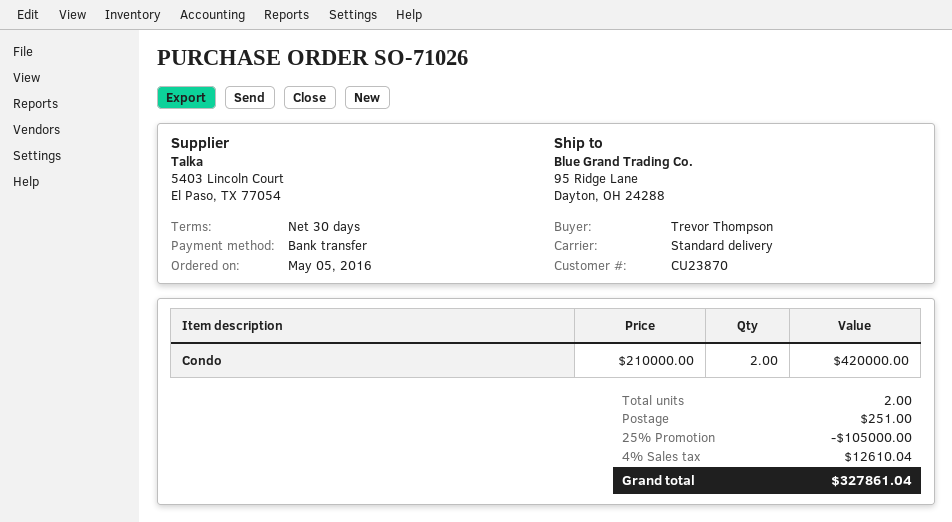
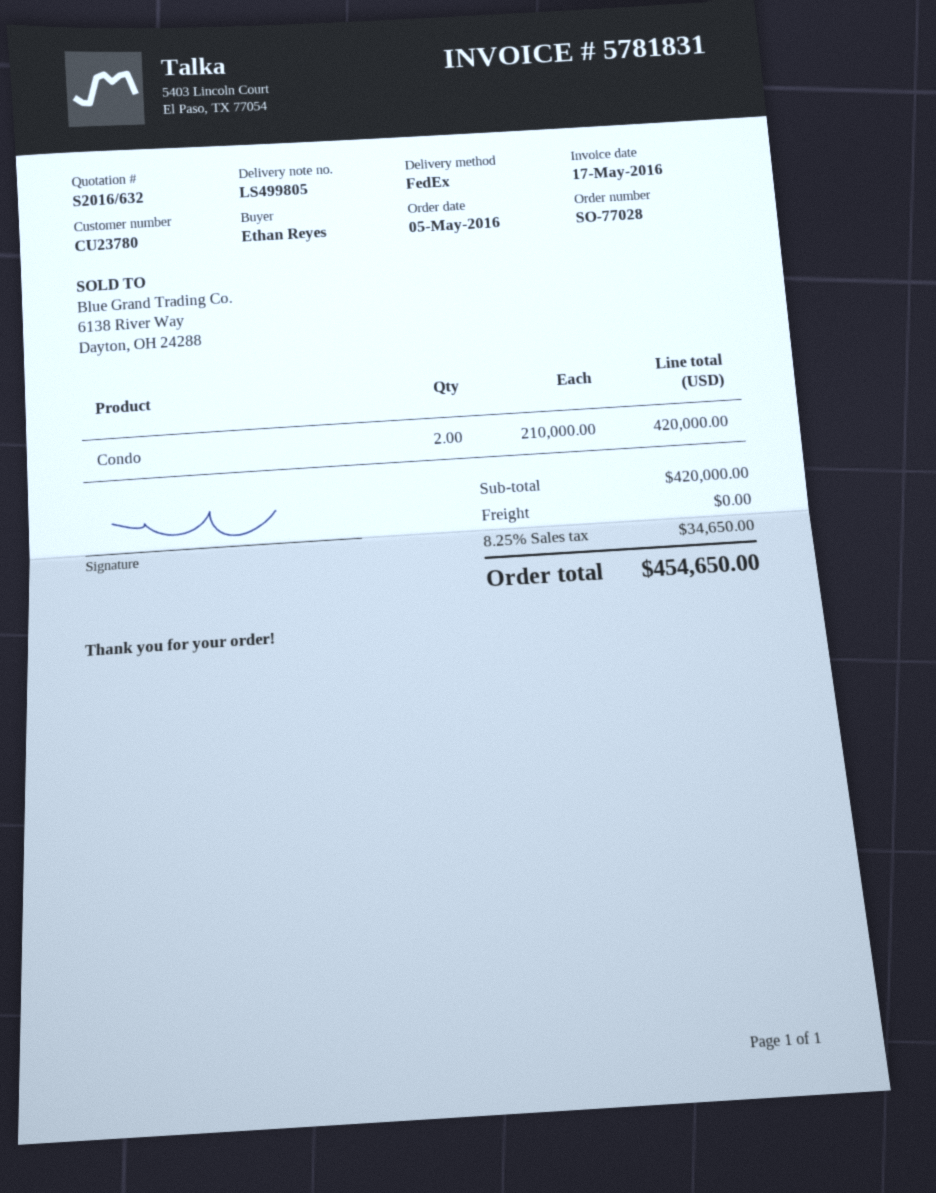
order number: SO-71026 -> SO-77028
customer number: CU23870 -> CU23780
ordered by: Trevor Thompson -> Ethan Reyes
shipping method: standard -> FedEx
discount: 25% = 105000.00 -> none
shipping: 251.00 -> 0.00
tax: 4% = 12610.04 -> 8.25% = 34650.00
total: 327861.04 -> 454650.00

